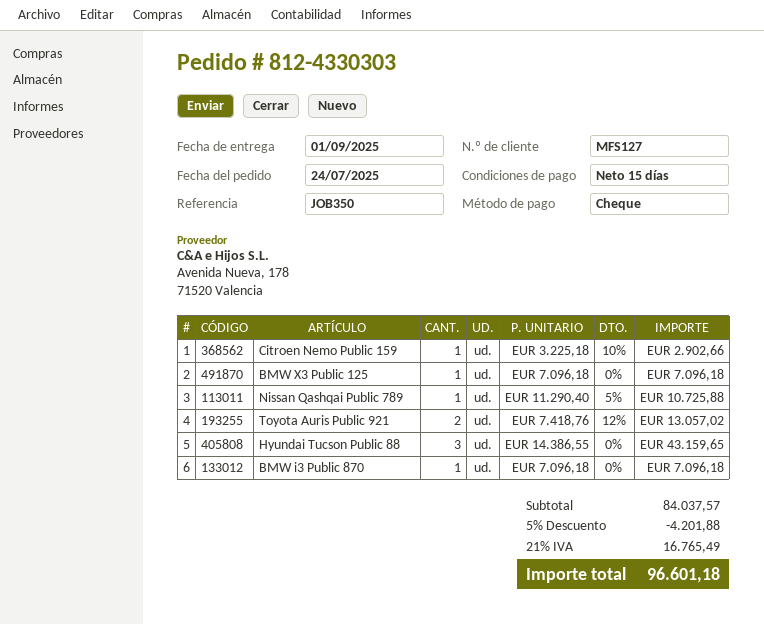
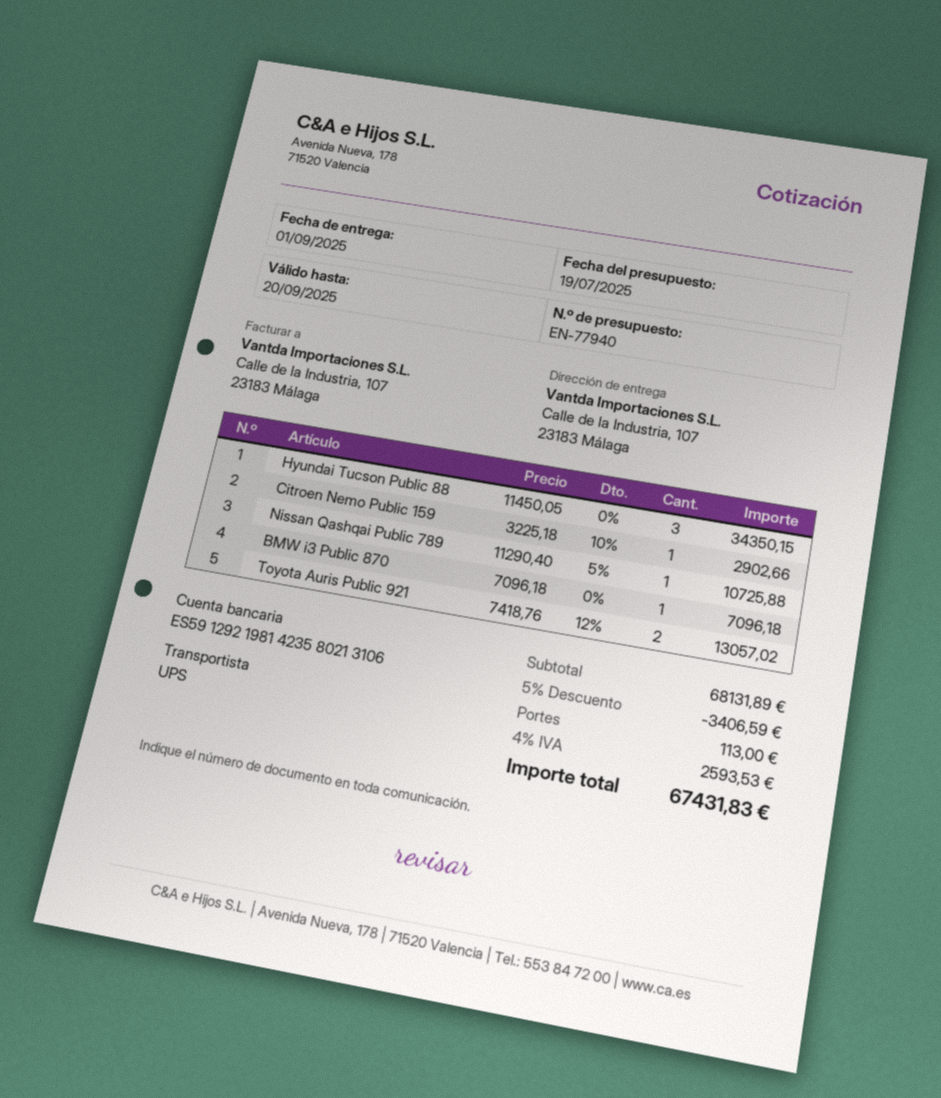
BMW X3 Public 125: 1 x 7096.18 = 7096.18 -> none
Hyundai Tucson Public 88: 3 x 14386.55 = 43159.65 -> 3 x 11450.05 = 34350.15
subtotal: 84037.57 -> 68131.89
discount: 5% = 4201.88 -> 5% = 3406.59
shipping: none -> 113.00
tax: 21% = 16765.49 -> 4% = 2593.53
total: 96601.18 -> 67431.83

